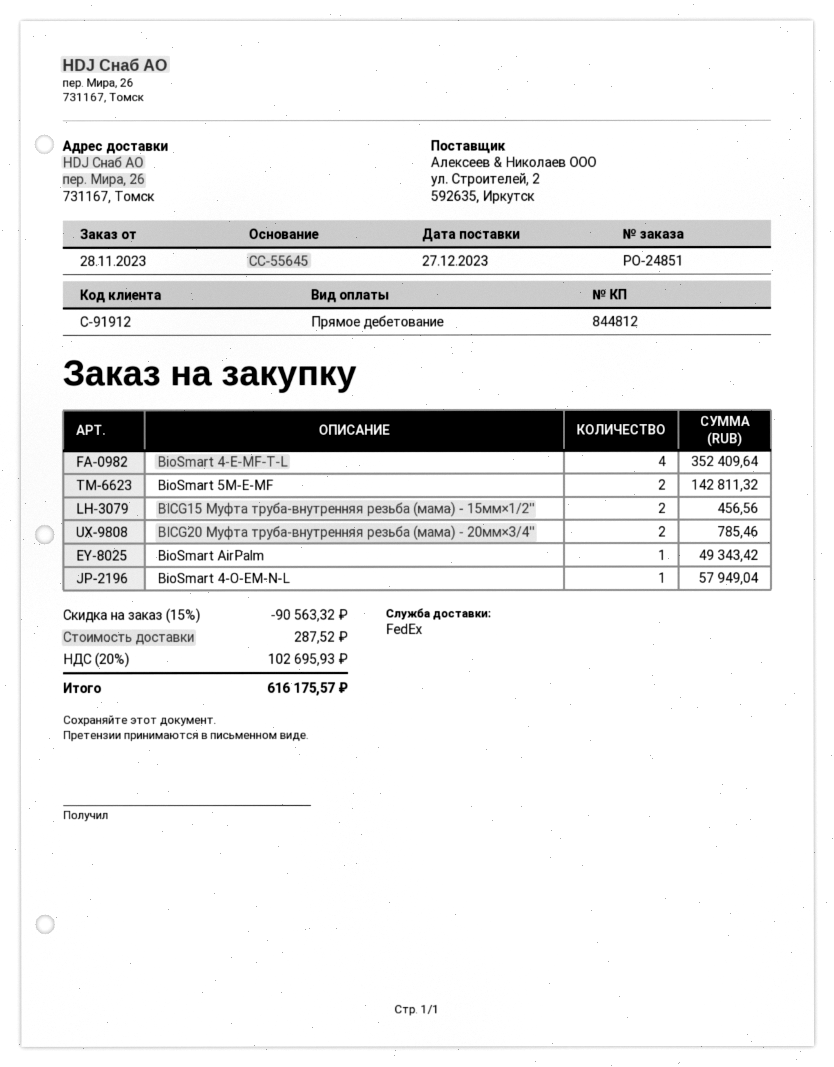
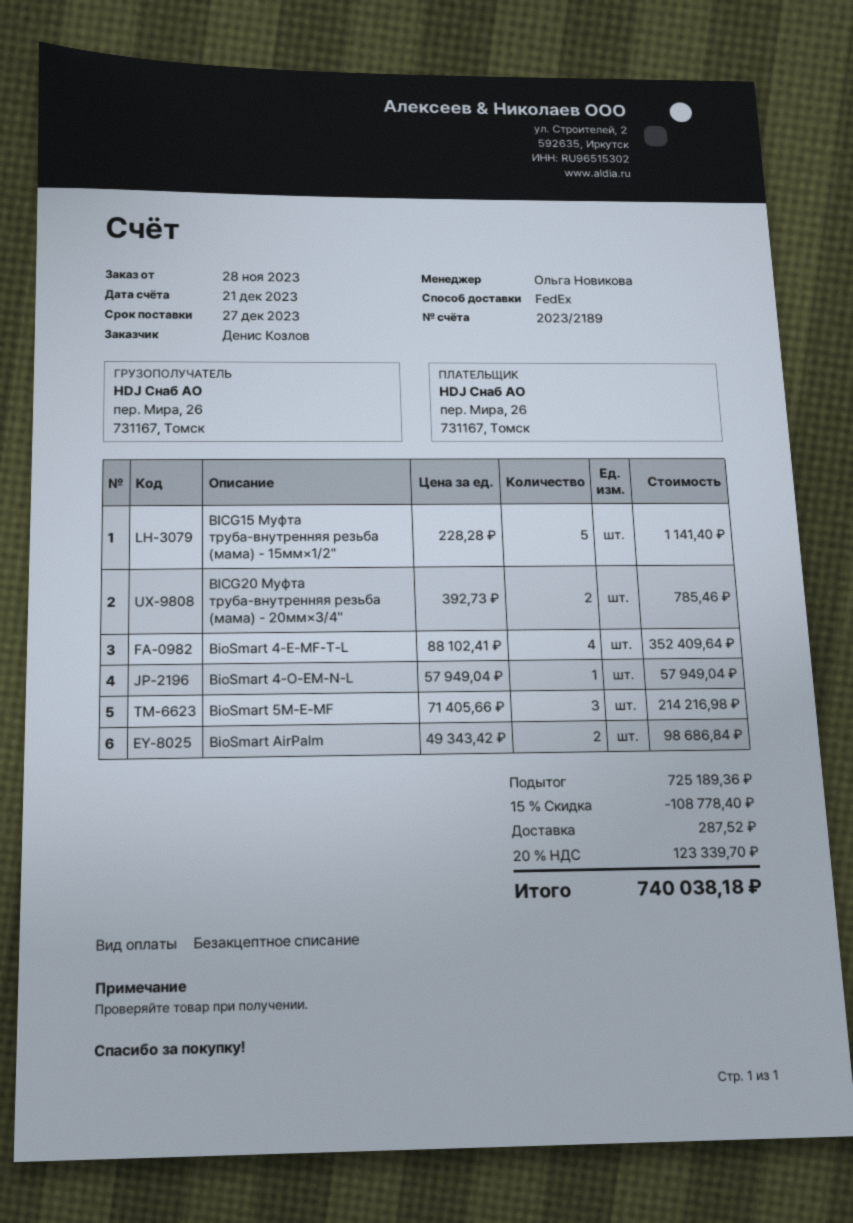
BioSmart 5M-E-MF: 2 for 142811.32 -> 3 for 214216.98
BICG15 Муфта труба-внутренняя резьба (мама) - 15мм×1/2'': 2 for 456.56 -> 5 for 1141.40
BioSmart AirPalm: 1 for 49343.42 -> 2 for 98686.84
discount: 15% = 90563.32 -> 15% = 108778.40
tax: 20% = 102695.93 -> 20% = 123339.70
total: 616175.57 -> 740038.18

